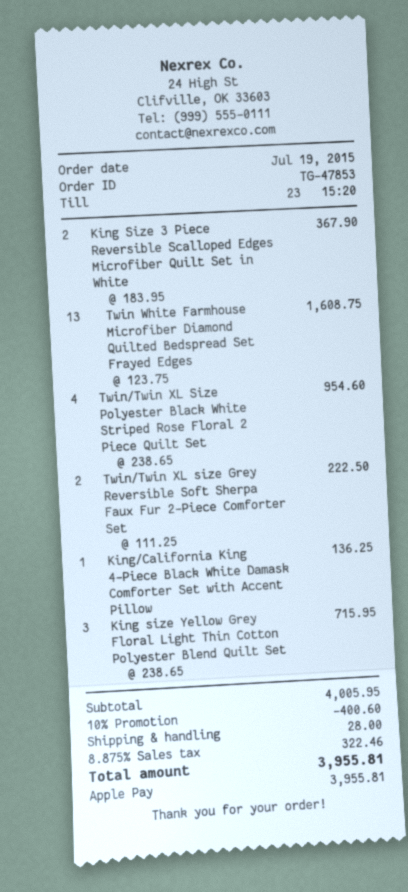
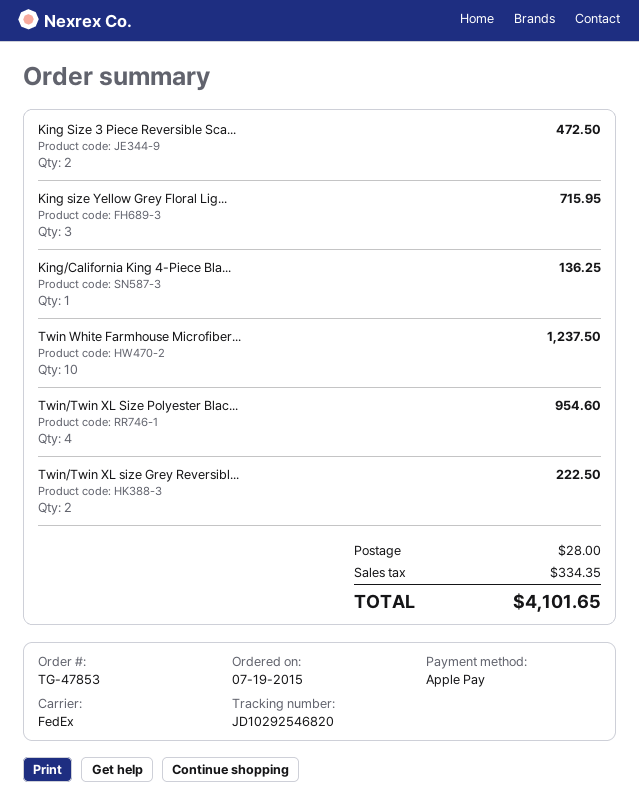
King Size 3 Piece Reversible Scalloped Edges Microfiber Quilt Set in White: 2 for 367.90 -> 2 for 472.50
Twin White Farmhouse Microfiber Diamond Quilted Bedspread Set Frayed Edges: 13 for 1608.75 -> 10 for 1237.50
discount: 10% = 400.60 -> none
tax: 322.46 -> 334.35
total: 3955.81 -> 4101.65

